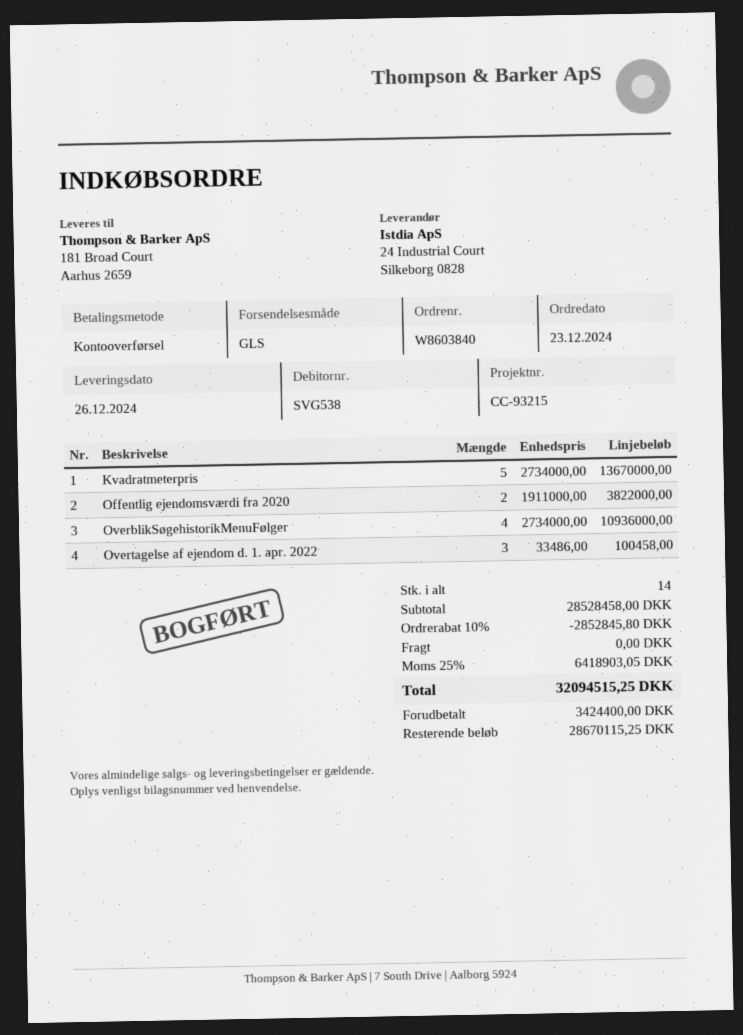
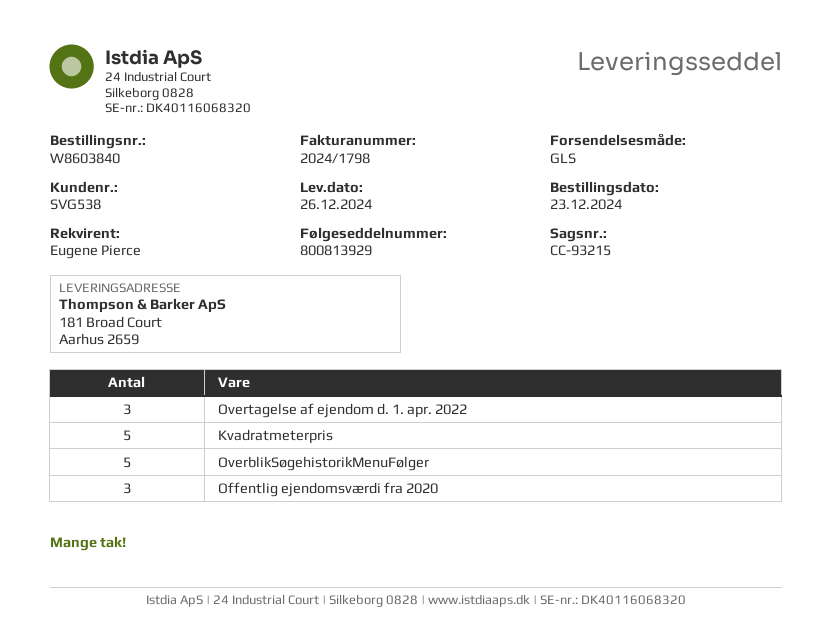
Offentlig ejendomsværdi fra 2020: 2 -> 3
OverblikSøgehistorikMenuFølger: 4 -> 5

